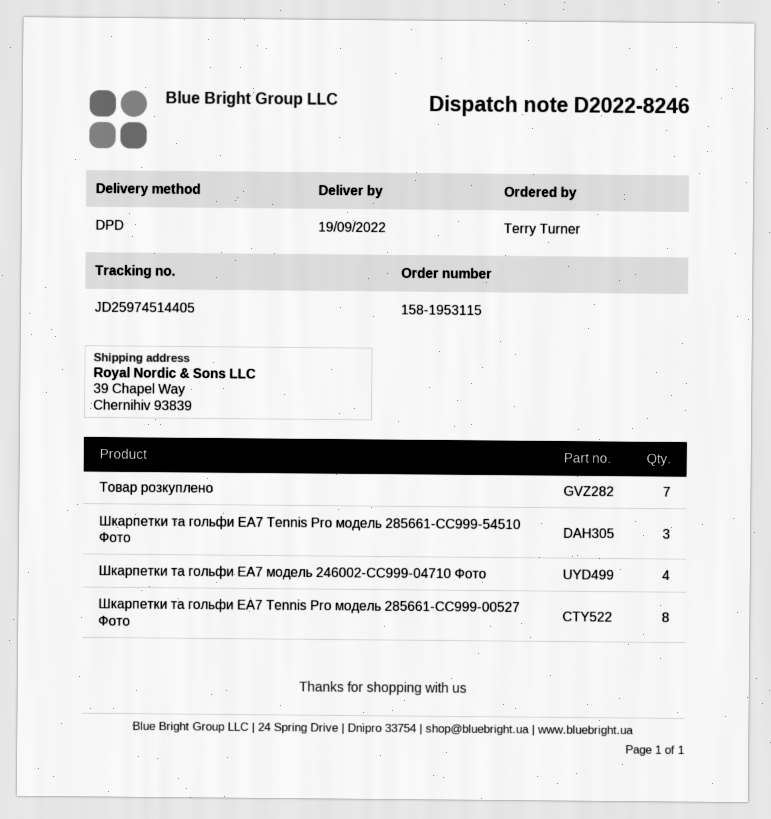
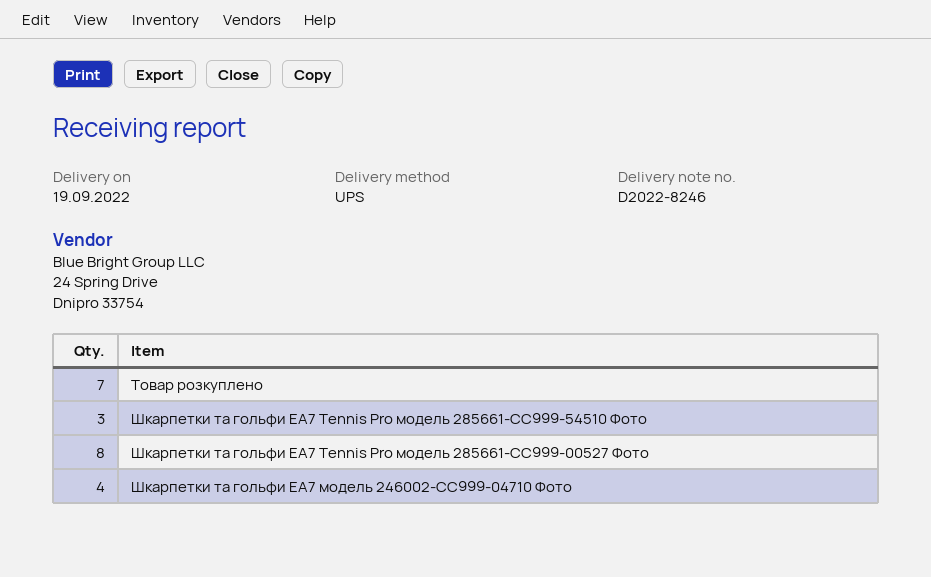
shipping method: DPD -> UPS

